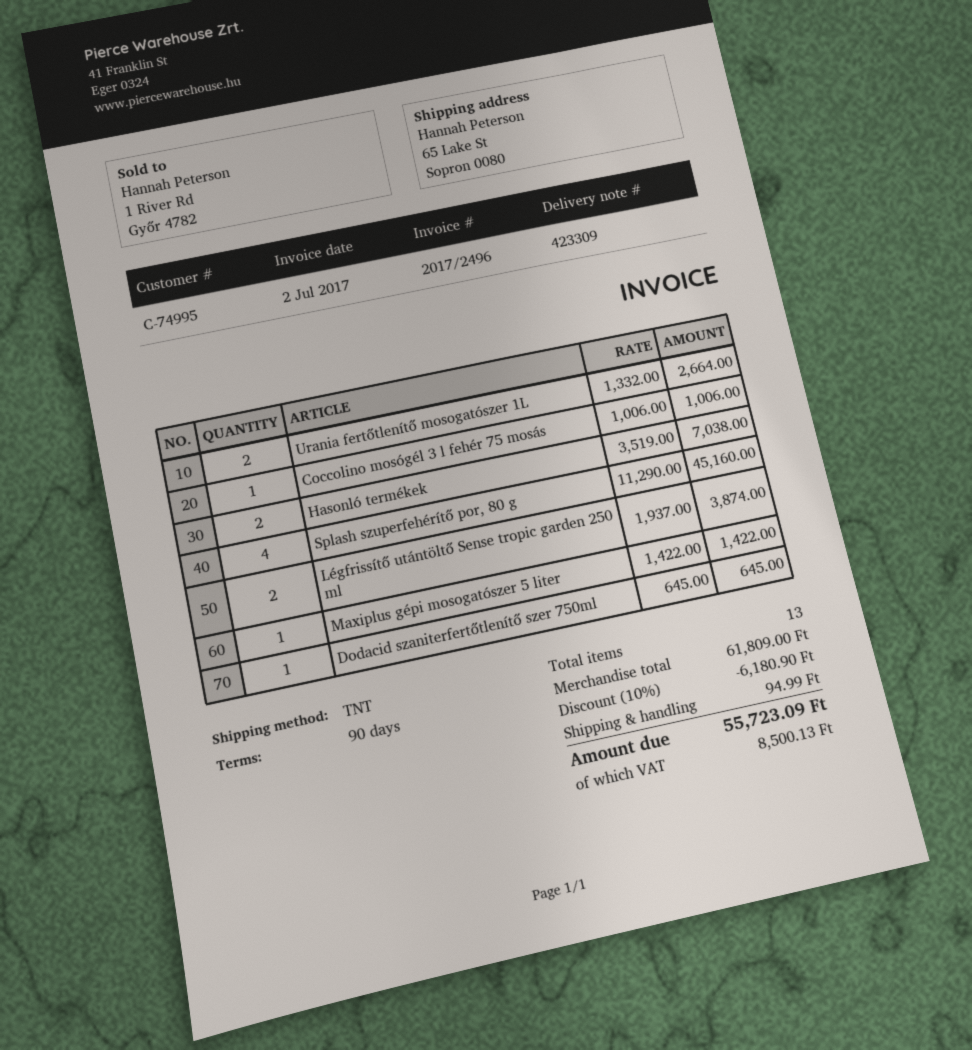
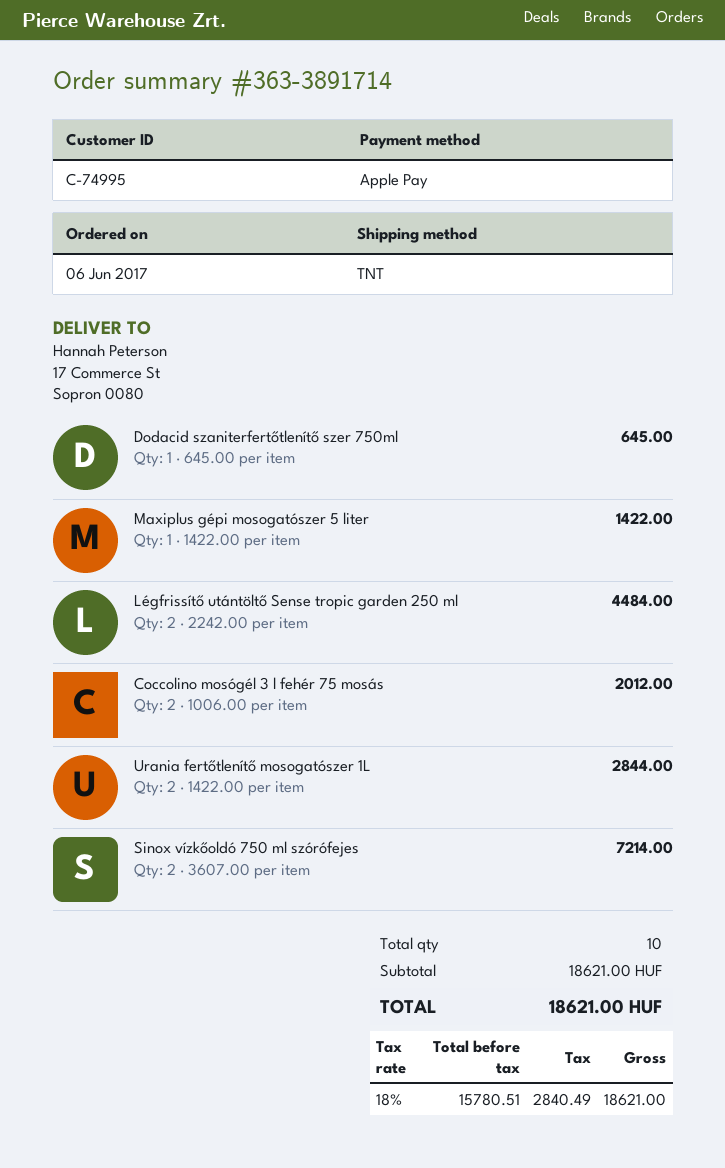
ship to: 65 Lake St, Sopron 0080 -> 17 Commerce St, Sopron 0080
Urania fertőtlenítő mosogatószer 1L: 2 x 1332.00 = 2664.00 -> 2 x 1422.00 = 2844.00
Coccolino mosógél 3 l fehér 75 mosás: 1 x 1006.00 = 1006.00 -> 2 x 1006.00 = 2012.00
Hasonló termékek: 2 x 3519.00 = 7038.00 -> none
Splash szuperfehérítő por, 80 g: 4 x 11290.00 = 45160.00 -> none
Légfrissítő utántöltő Sense tropic garden 250 ml: 2 x 1937.00 = 3874.00 -> 2 x 2242.00 = 4484.00
Sinox vízkőoldó 750 ml szórófejes: none -> 2 x 3607.00 = 7214.00
total quantity: 13 -> 10
subtotal: 61809.00 -> 18621.00
discount: 10% = 6180.90 -> none
shipping: 94.99 -> none
tax: 8500.13 -> 2840.49
total: 55723.09 -> 18621.00

